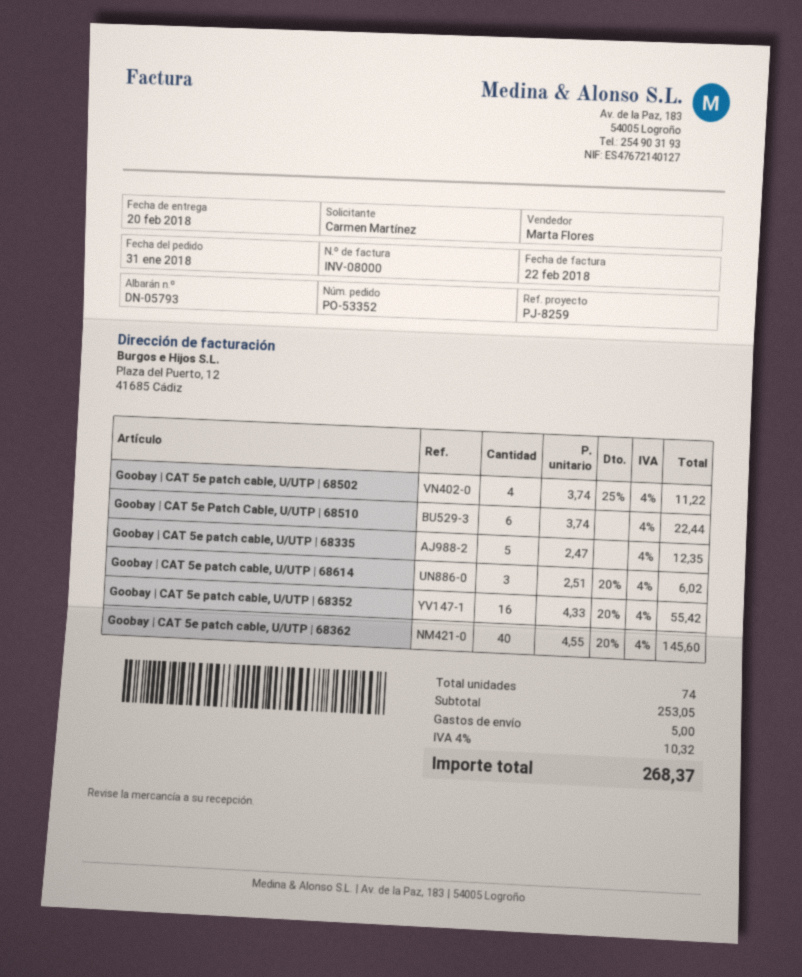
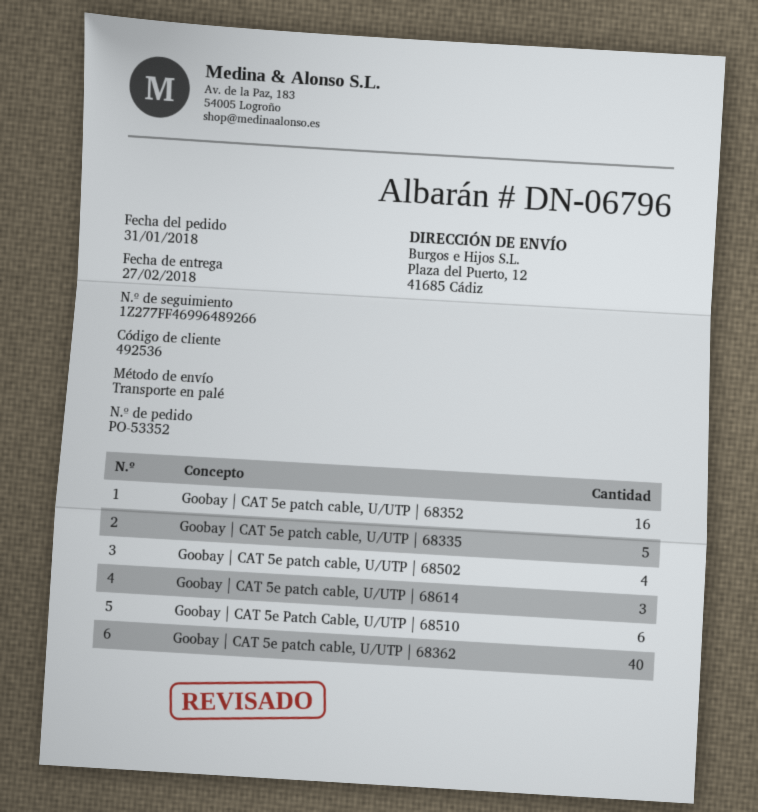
delivery note number: DN-05793 -> DN-06796
delivery date: 2018-02-20 -> 2018-02-27

